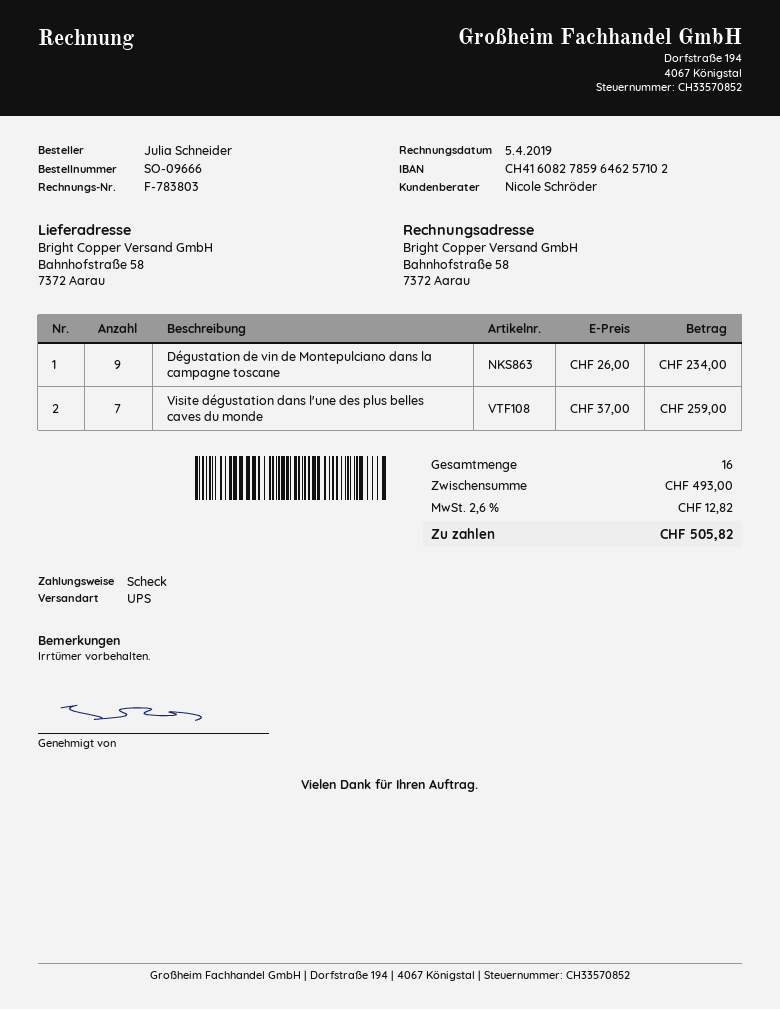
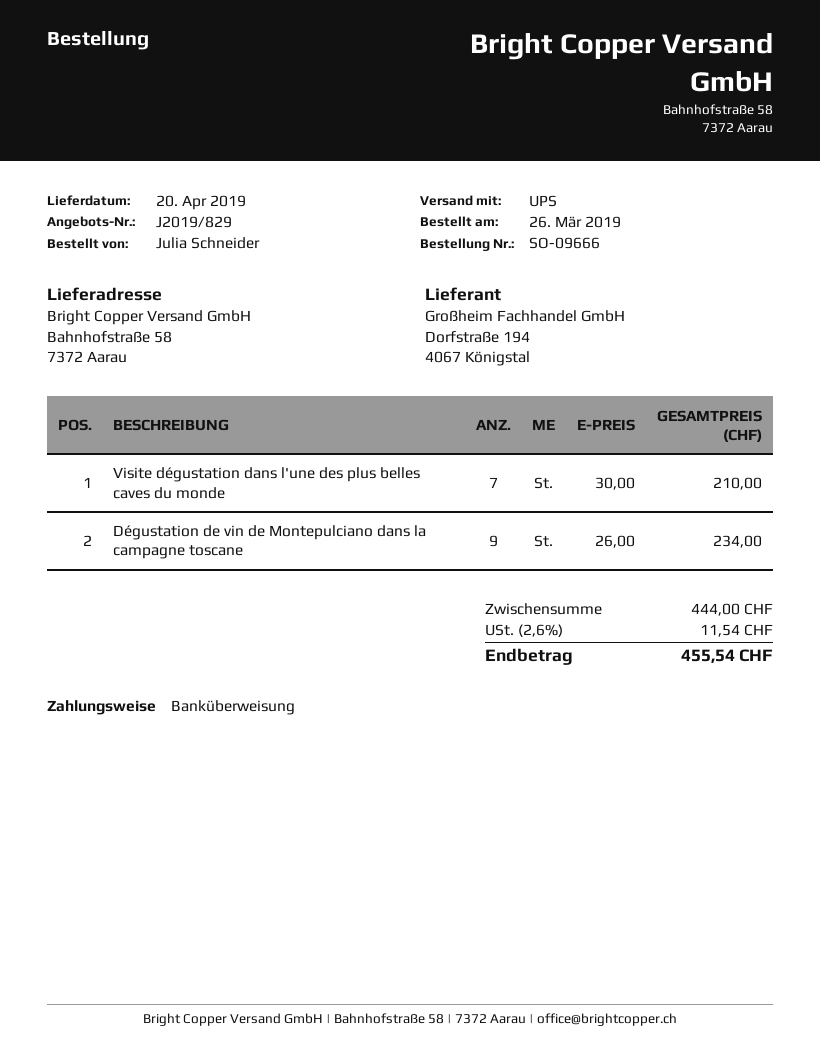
payment method: cheque -> bank transfer
Visite dégustation dans l'une des plus belles caves du monde: 7 x 37.00 = 259.00 -> 7 x 30.00 = 210.00
subtotal: 493.00 -> 444.00
tax: 2.6% = 12.82 -> 2.6% = 11.54
total: 505.82 -> 455.54

